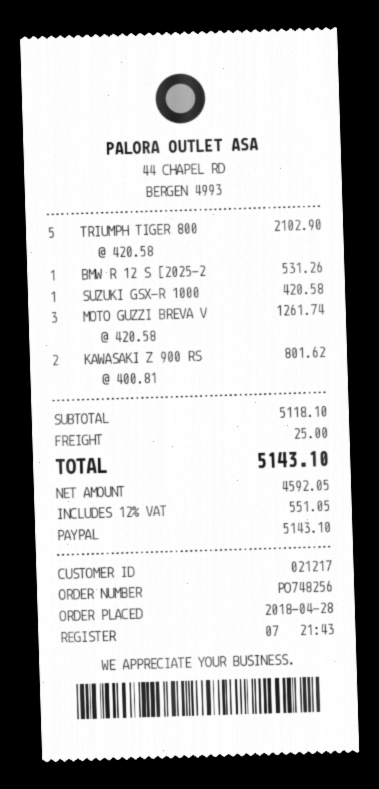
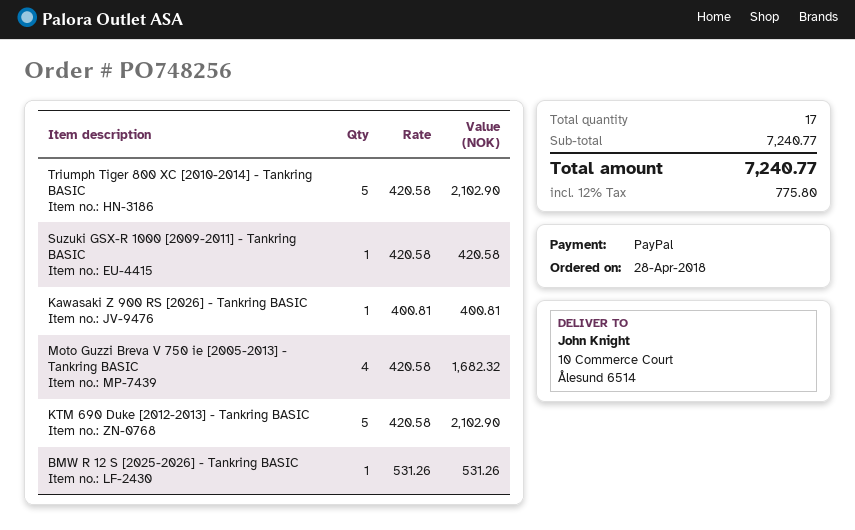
MOTO GUZZI BREVA V: 3 x 420.58 = 1261.74 -> 4 x 420.58 = 1682.32
KAWASAKI Z 900 RS: 2 x 400.81 = 801.62 -> 1 x 400.81 = 400.81
KTM 690 Duke [2012-2013] - Tankring BASIC: none -> 5 x 420.58 = 2102.90
subtotal: 5118.10 -> 7240.77
shipping: 25.00 -> none
tax: 12% = 551.05 -> 12% = 775.80
total: 5143.10 -> 7240.77

